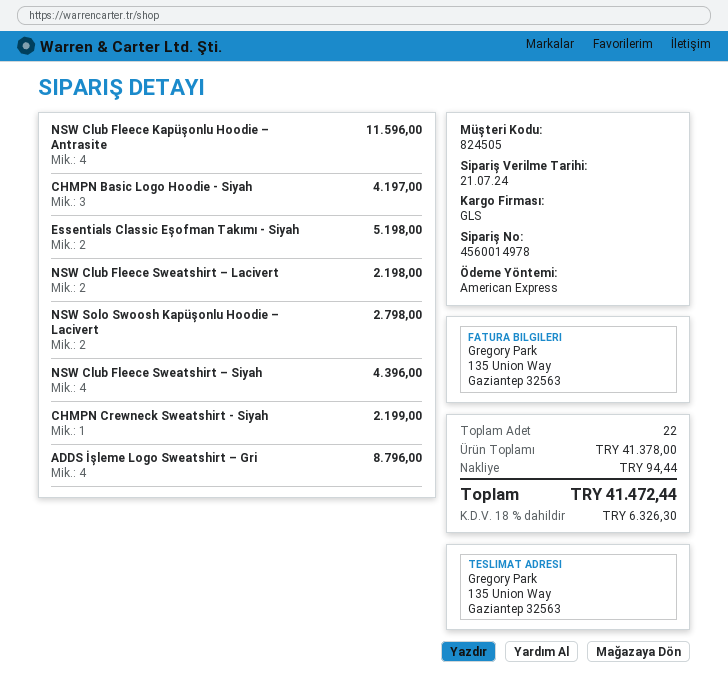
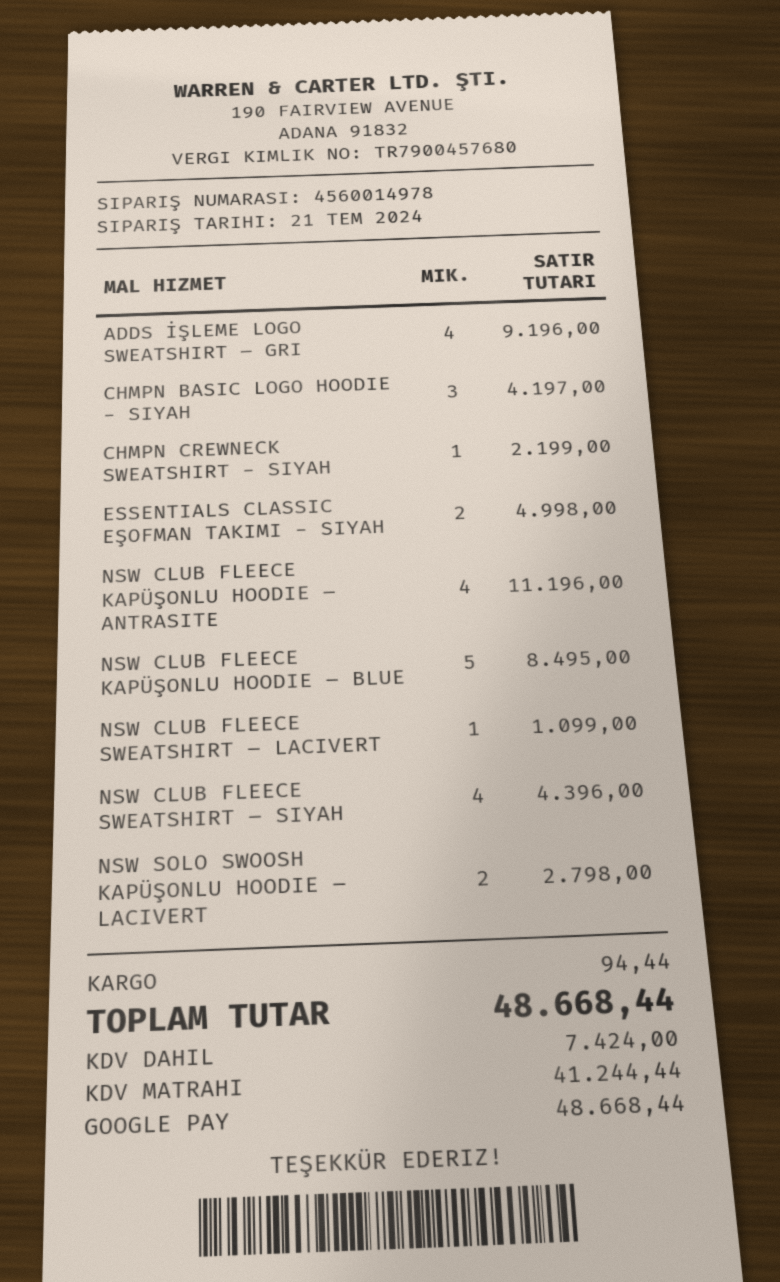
payment method: American Express -> Google Pay
NSW Club Fleece Kapüşonlu Hoodie – Antrasite: 4 for 11596.00 -> 4 for 11196.00
Essentials Classic Eşofman Takımı - Siyah: 2 for 5198.00 -> 2 for 4998.00
NSW Club Fleece Sweatshirt – Lacivert: 2 for 2198.00 -> 1 for 1099.00
ADDS İşleme Logo Sweatshirt – Gri: 4 for 8796.00 -> 4 for 9196.00
NSW CLUB FLEECE KAPÜŞONLU HOODIE – BLUE: none -> 5 for 8495.00
tax: 6326.30 -> 7424.00
total: 41472.44 -> 48668.44

